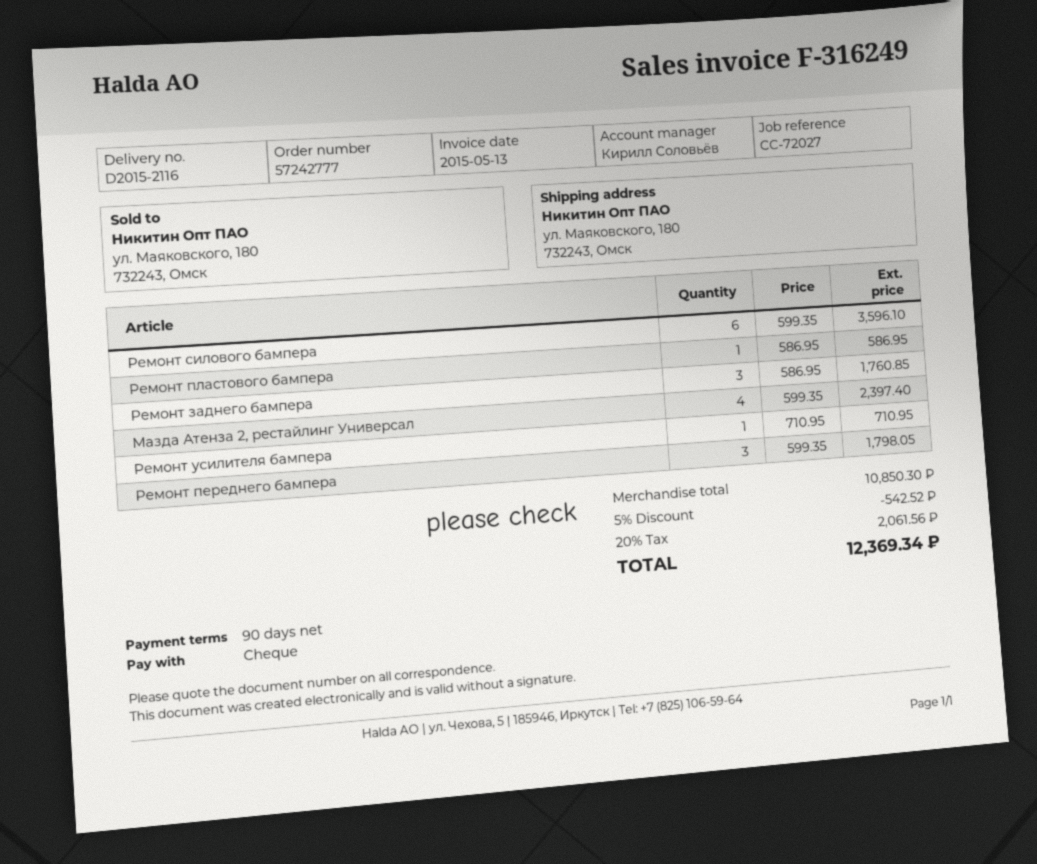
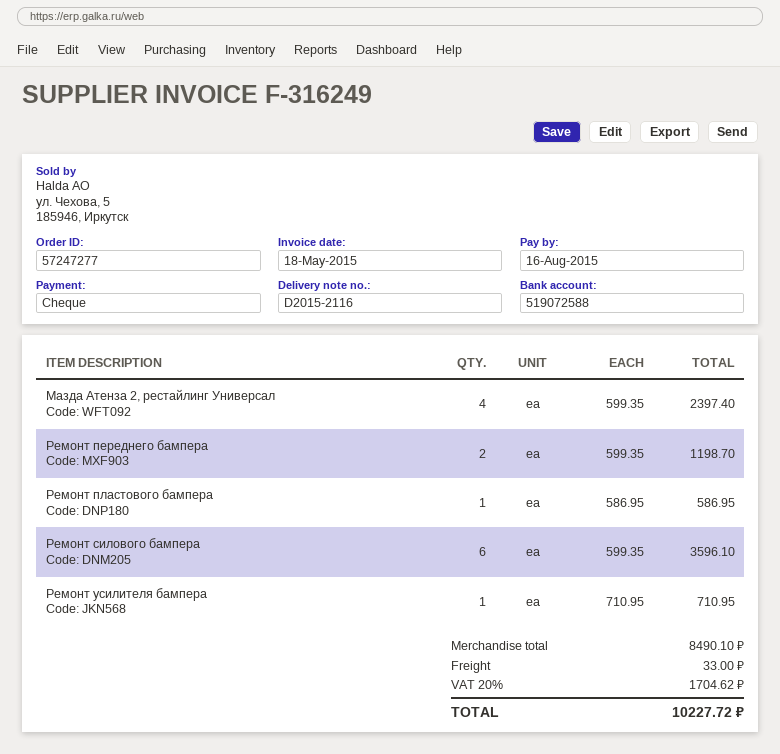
order number: 57242777 -> 57247277
invoice date: 2015-05-13 -> 2015-05-18
Ремонт заднего бампера: 3 x 586.95 = 1760.85 -> none
Ремонт переднего бампера: 3 x 599.35 = 1798.05 -> 2 x 599.35 = 1198.70
subtotal: 10850.30 -> 8490.10
discount: 5% = 542.52 -> none
shipping: none -> 33.00
tax: 20% = 2061.56 -> 20% = 1704.62
total: 12369.34 -> 10227.72

